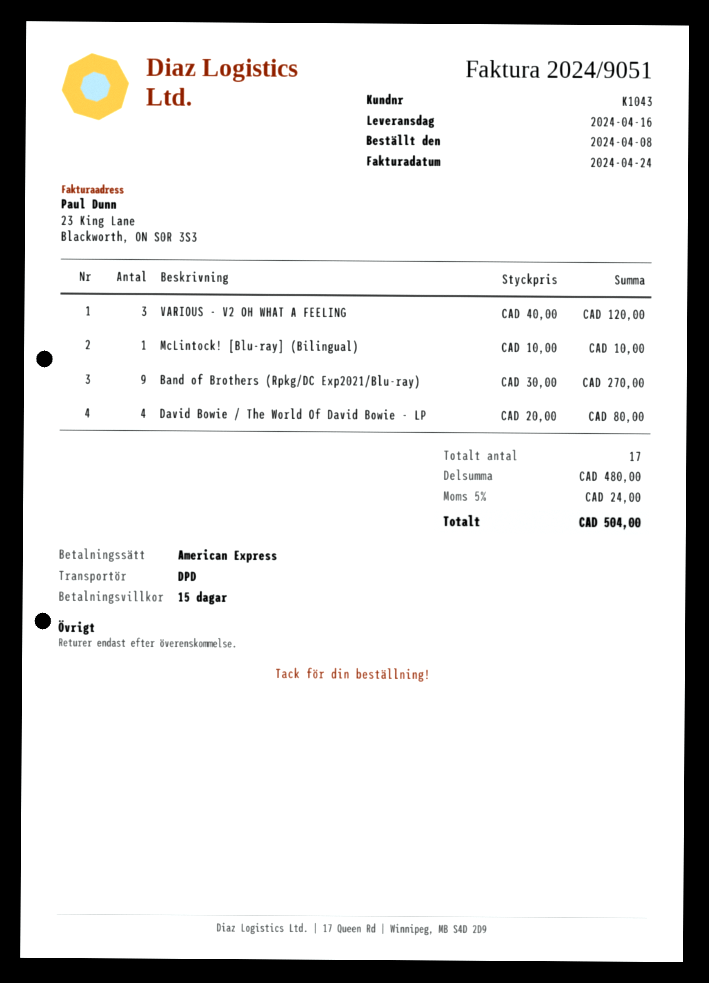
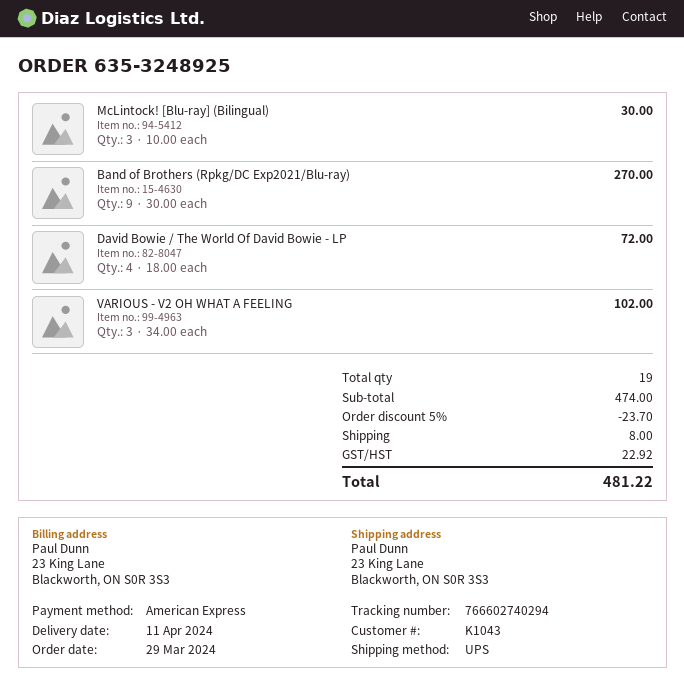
order date: 2024-04-08 -> 2024-03-29
delivery date: 2024-04-16 -> 2024-04-11
shipping method: DPD -> UPS
VARIOUS - V2 OH WHAT A FEELING: 3 x 40.00 = 120.00 -> 3 x 34.00 = 102.00
McLintock! [Blu-ray] (Bilingual): 1 x 10.00 = 10.00 -> 3 x 10.00 = 30.00
David Bowie / The World Of David Bowie - LP: 4 x 20.00 = 80.00 -> 4 x 18.00 = 72.00
total quantity: 17 -> 19
subtotal: 480.00 -> 474.00
discount: none -> 5% = 23.70
shipping: none -> 8.00
tax: 24.00 -> 22.92
total: 504.00 -> 481.22

